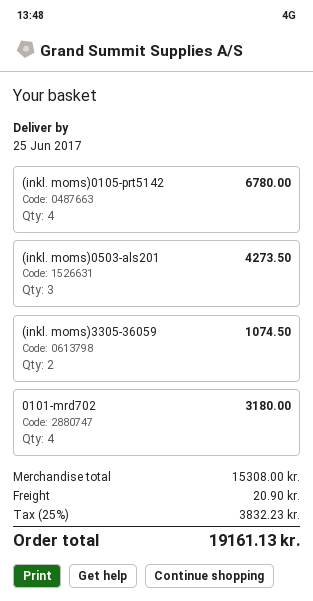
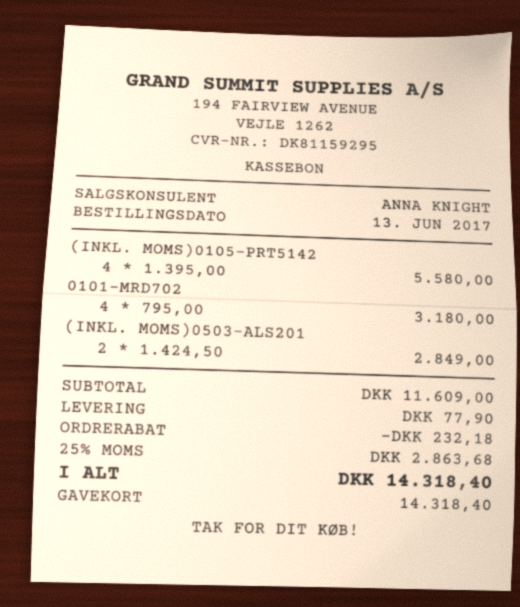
(inkl. moms)0105-prt5142: 4 for 6780.00 -> 4 for 5580.00
(inkl. moms)0503-als201: 3 for 4273.50 -> 2 for 2849.00
(inkl. moms)3305-36059: 2 for 1074.50 -> none
subtotal: 15308.00 -> 11609.00
discount: none -> 232.18
shipping: 20.90 -> 77.90
tax: 25% = 3832.23 -> 25% = 2863.68
total: 19161.13 -> 14318.40

